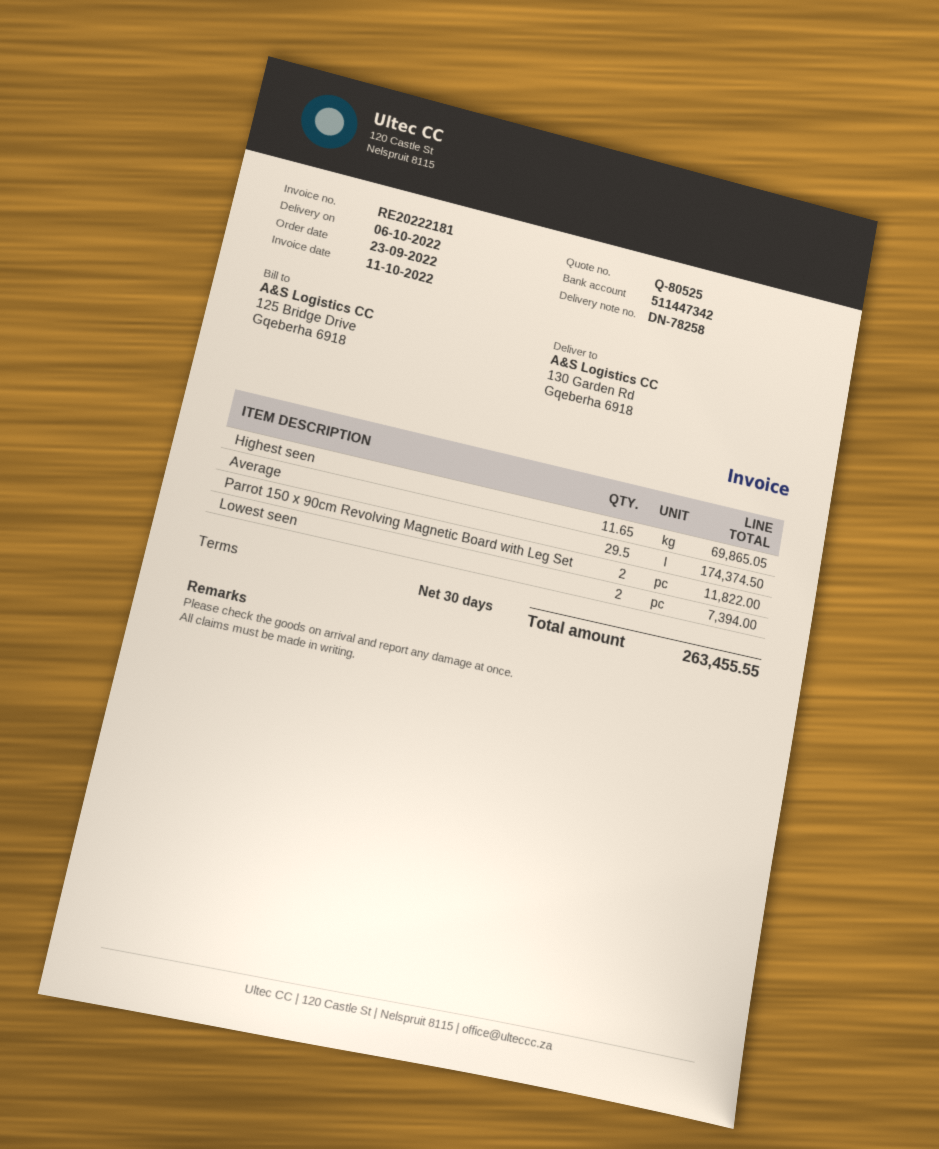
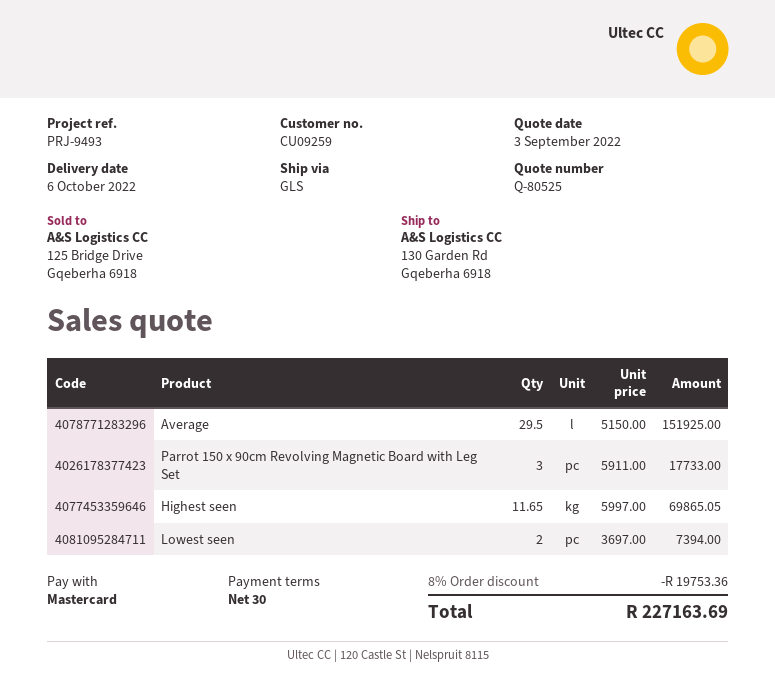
Average: 29.5 for 174374.50 -> 29.5 for 151925.00
Parrot 150 x 90cm Revolving Magnetic Board with Leg Set: 2 for 11822.00 -> 3 for 17733.00
discount: none -> 8% = 19753.36
total: 263455.55 -> 227163.69

